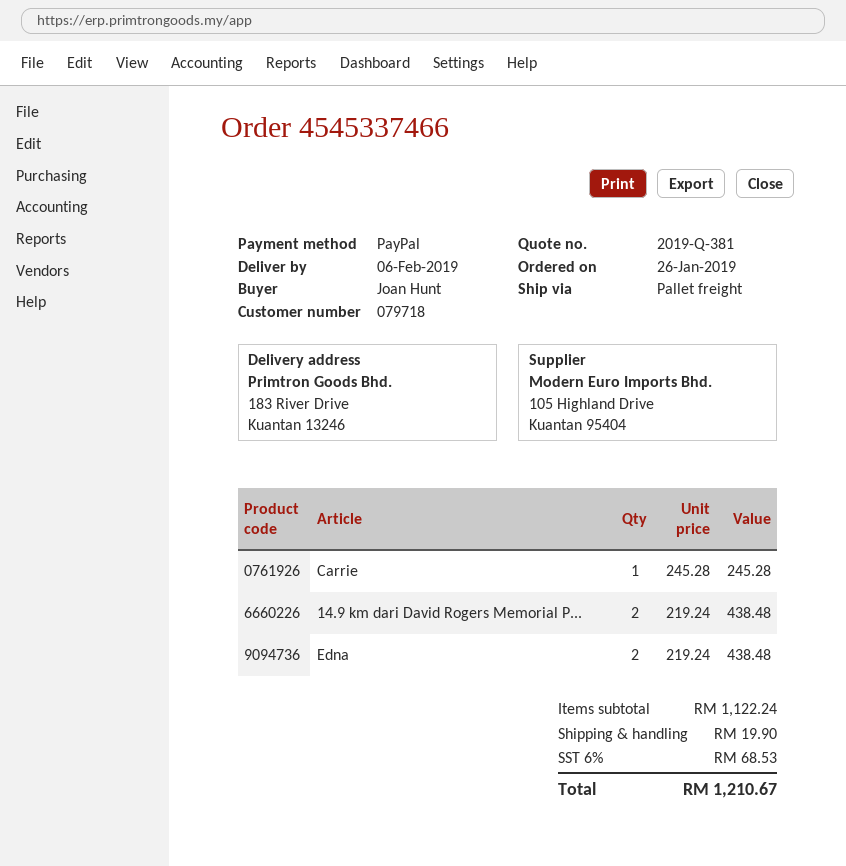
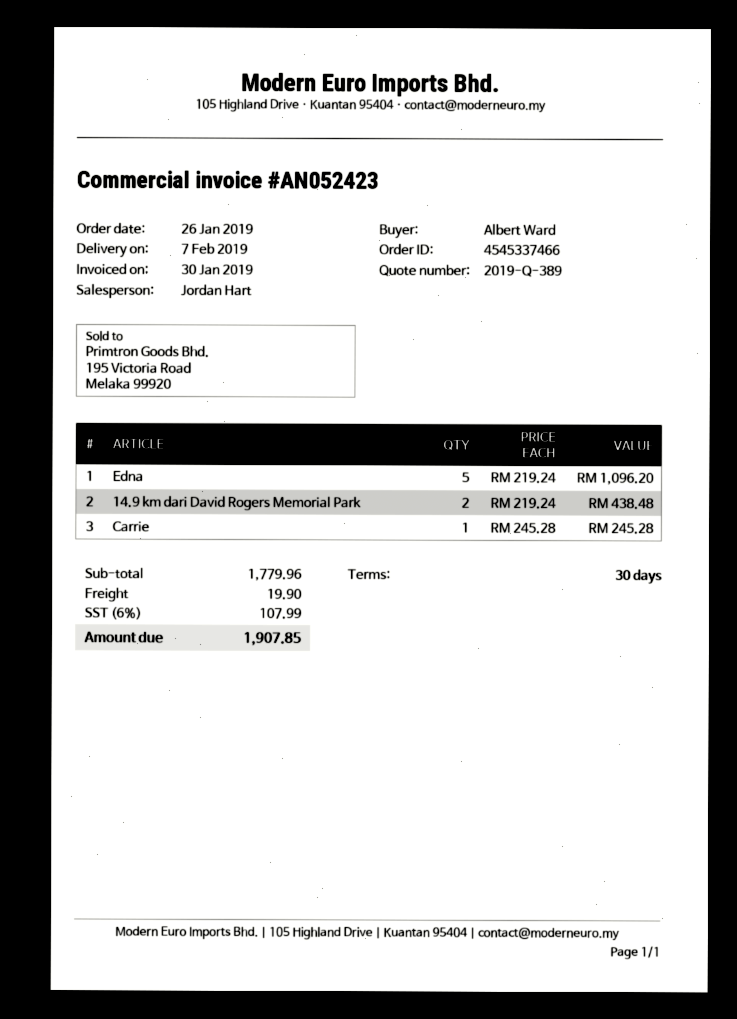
quote number: 2019-Q-381 -> 2019-Q-389
delivery date: 2019-02-06 -> 2019-02-07
ordered by: Joan Hunt -> Albert Ward
Edna: 2 x 219.24 = 438.48 -> 5 x 219.24 = 1096.20
subtotal: 1122.24 -> 1779.96
tax: 6% = 68.53 -> 6% = 107.99
total: 1210.67 -> 1907.85

